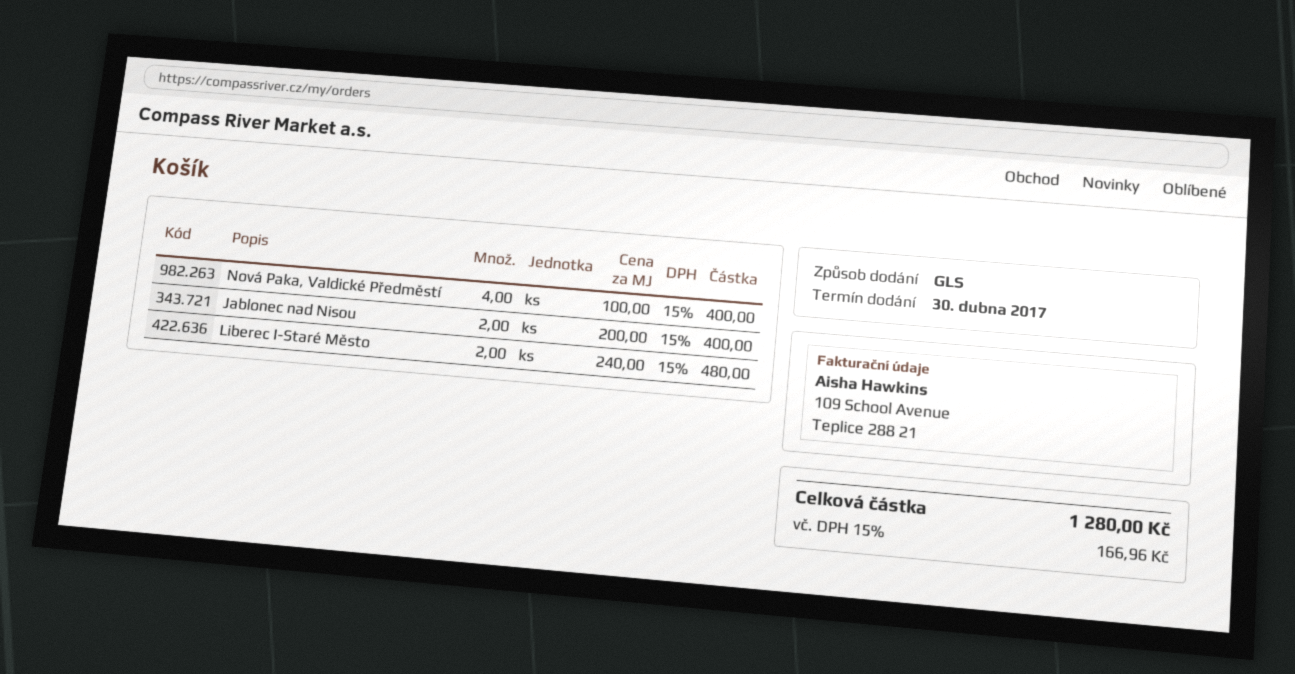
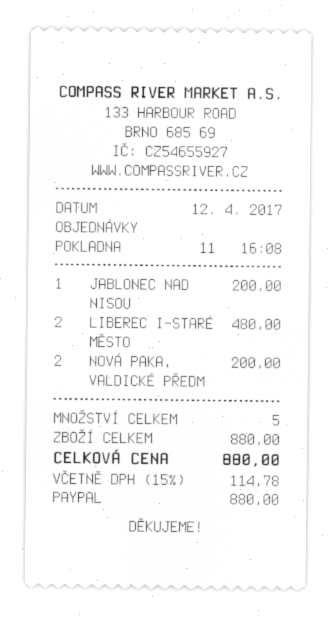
Nová Paka, Valdické Předměstí: 4 for 400.00 -> 2 for 200.00
Jablonec nad Nisou: 2 for 400.00 -> 1 for 200.00
tax: 15% = 166.96 -> 15% = 114.78
total: 1280.00 -> 880.00

